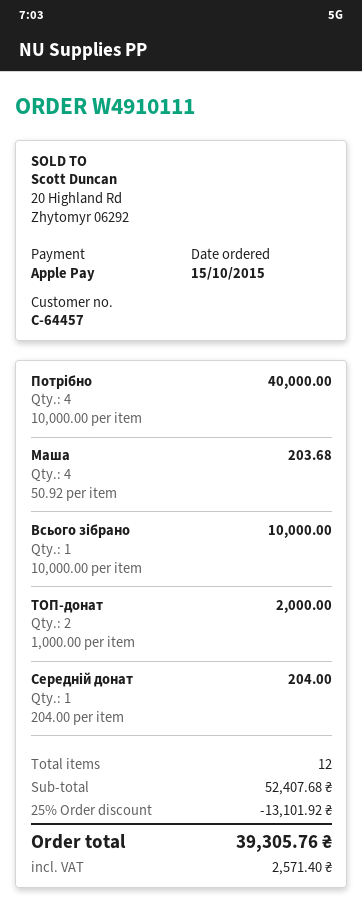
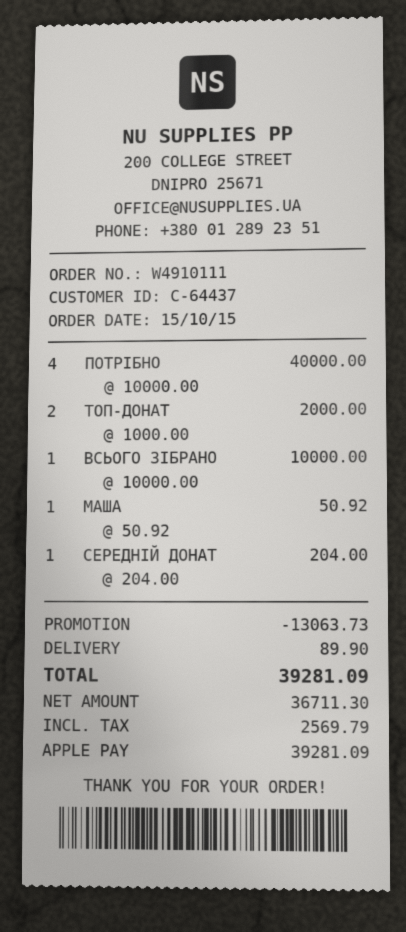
customer number: C-64457 -> C-64437
Маша: 4 x 50.92 = 203.68 -> 1 x 50.92 = 50.92
discount: 13101.92 -> 13063.73
shipping: none -> 89.90
tax: 2571.40 -> 2569.79
total: 39305.76 -> 39281.09

